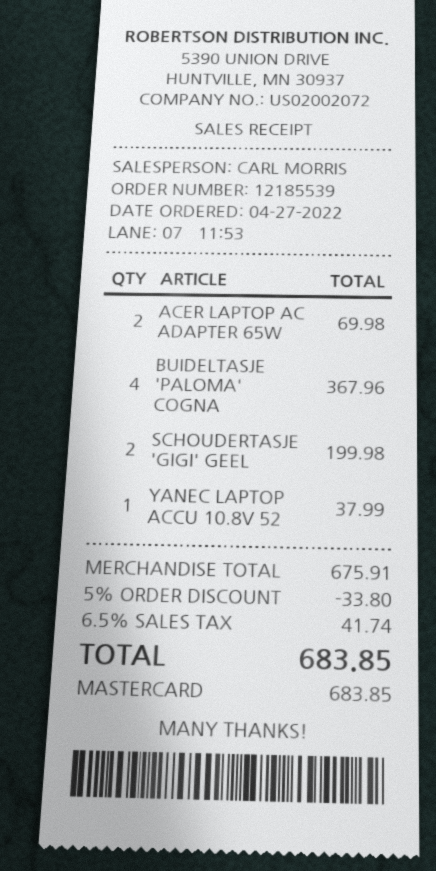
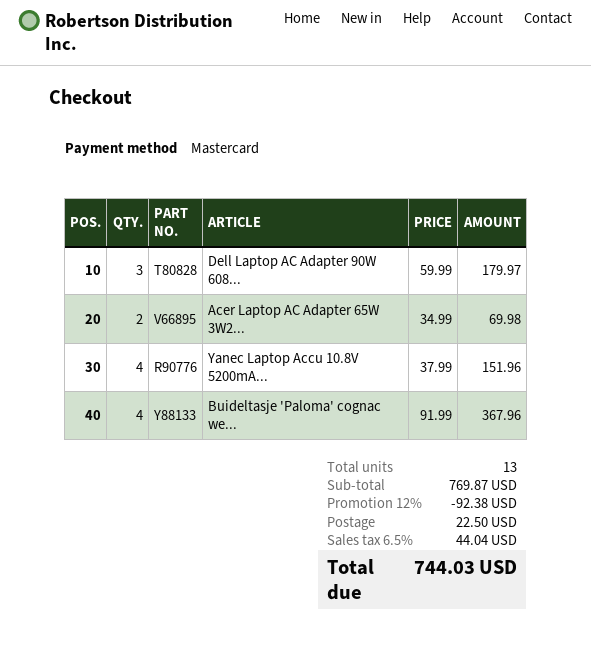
SCHOUDERTASJE 'GIGI' GEEL: 2 for 199.98 -> none
YANEC LAPTOP ACCU 10.8V 52: 1 for 37.99 -> 4 for 151.96
Dell Laptop AC Adapter 90W 608...: none -> 3 for 179.97
subtotal: 675.91 -> 769.87
discount: 5% = 33.80 -> 12% = 92.38
shipping: none -> 22.50
tax: 6.5% = 41.74 -> 6.5% = 44.04
total: 683.85 -> 744.03

